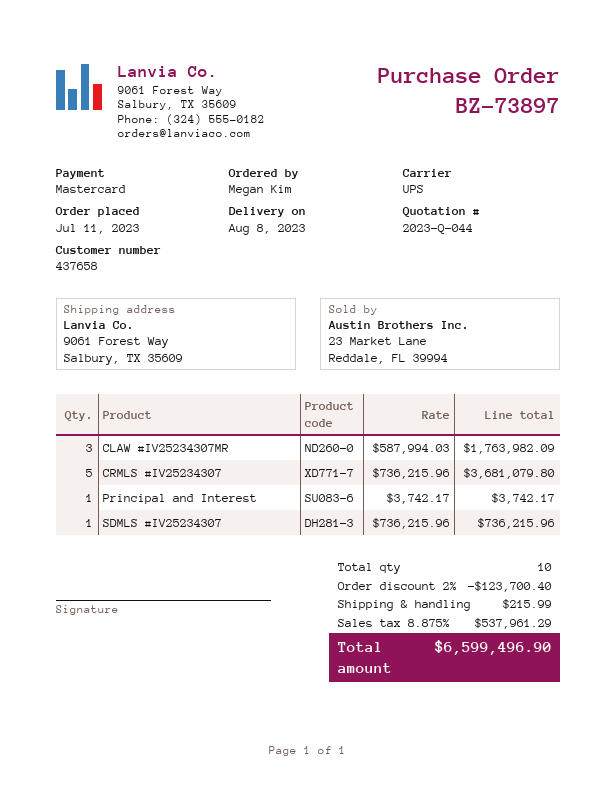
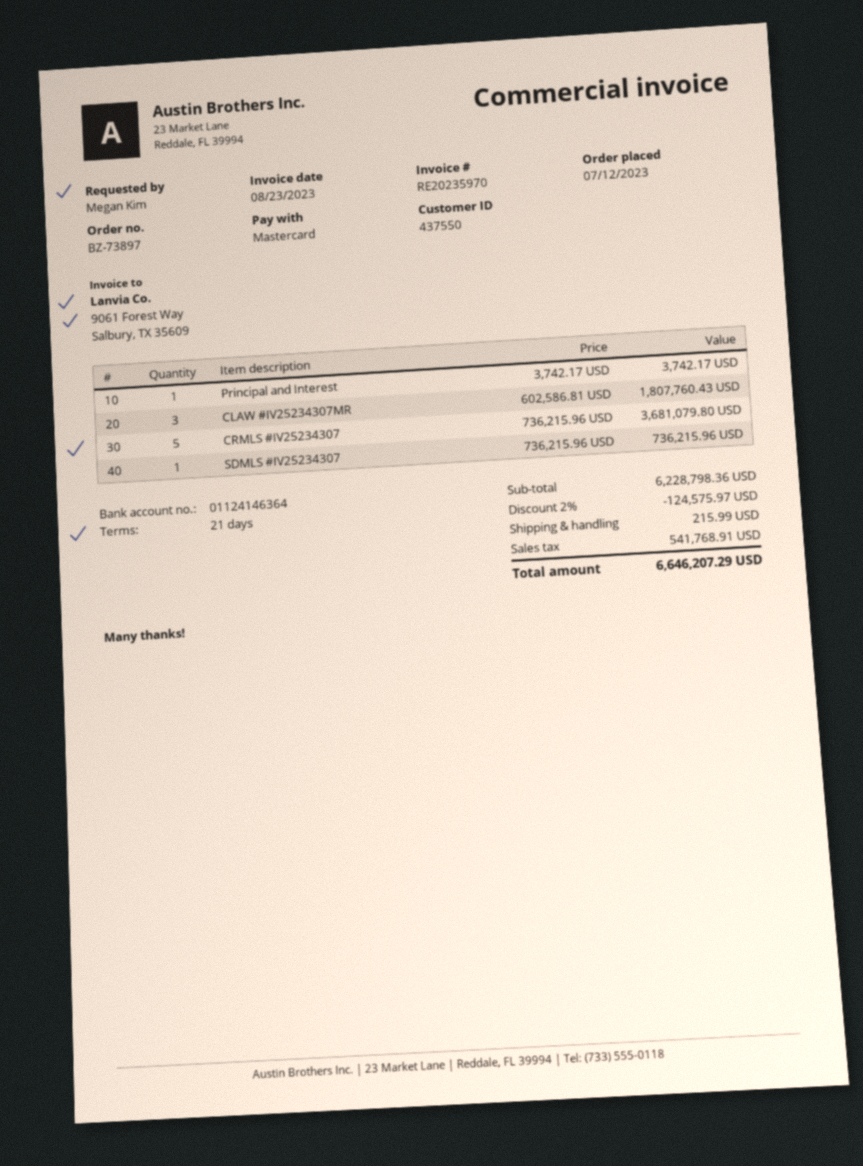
order date: 2023-07-11 -> 2023-07-12
customer number: 437658 -> 437550
CLAW #IV25234307MR: 3 x 587994.03 = 1763982.09 -> 3 x 602586.81 = 1807760.43
discount: 2% = 123700.40 -> 2% = 124575.97
tax: 537961.29 -> 541768.91
total: 6599496.90 -> 6646207.29

